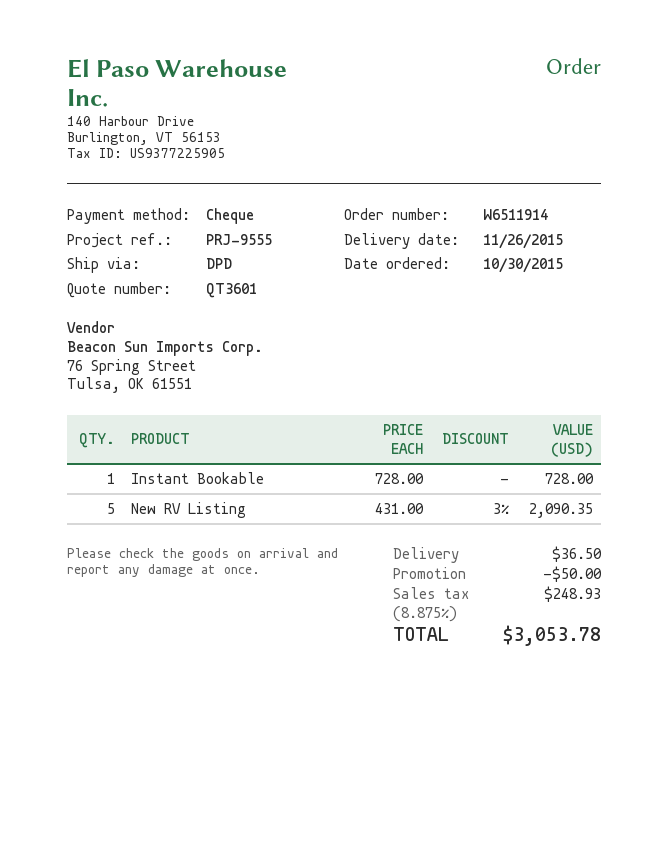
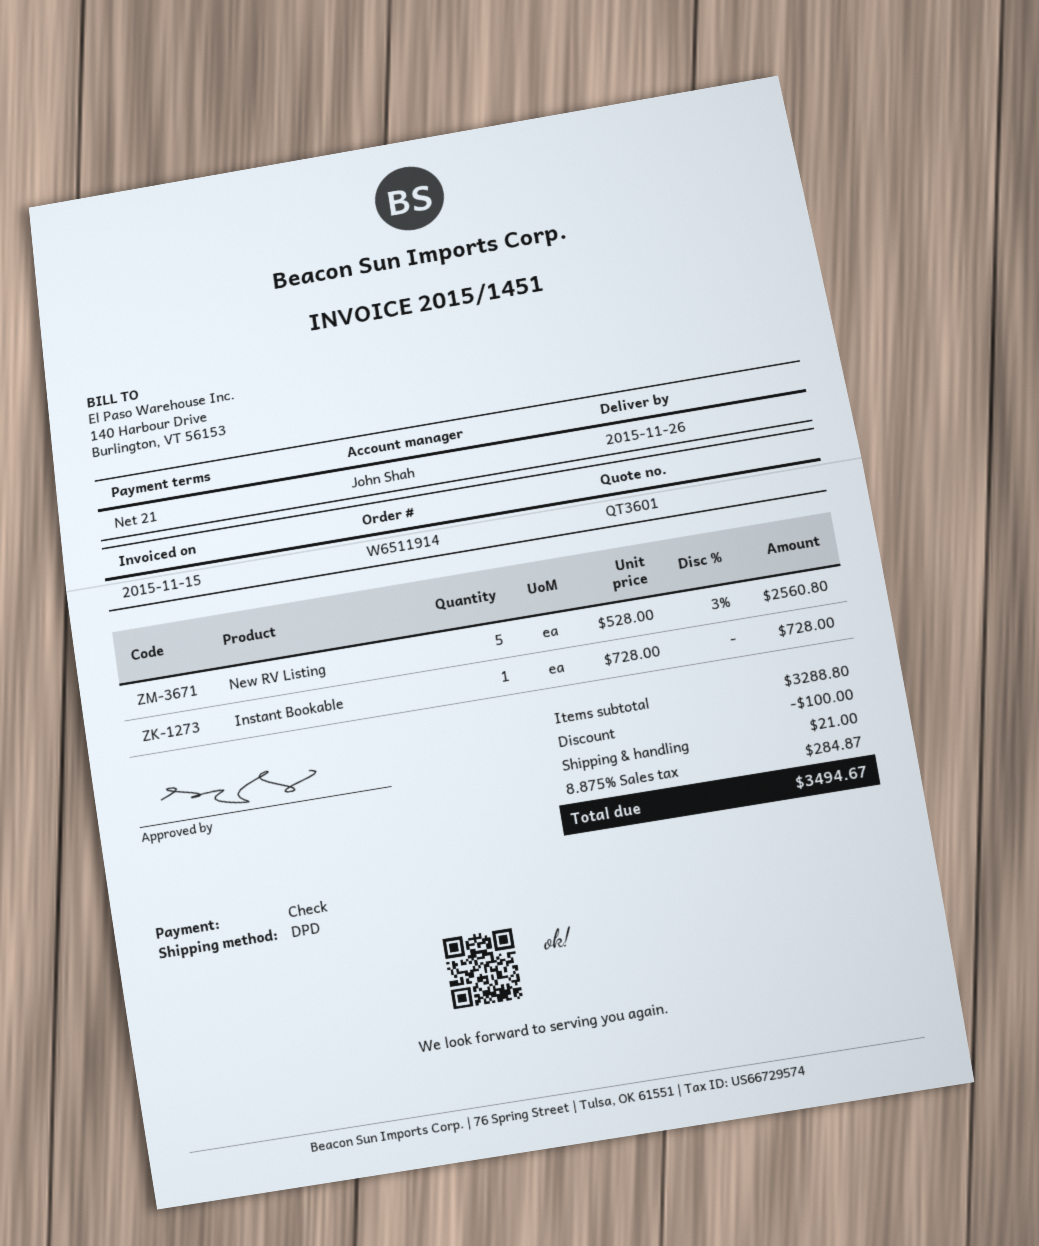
New RV Listing: 5 x 431.00 - 3% = 2090.35 -> 5 x 528.00 - 3% = 2560.80
discount: 50.00 -> 100.00
shipping: 36.50 -> 21.00
tax: 8.875% = 248.93 -> 8.875% = 284.87
total: 3053.78 -> 3494.67

